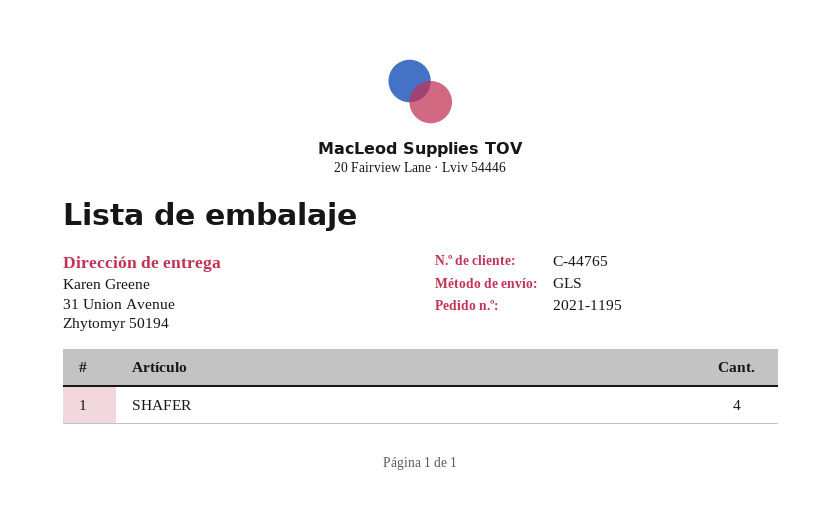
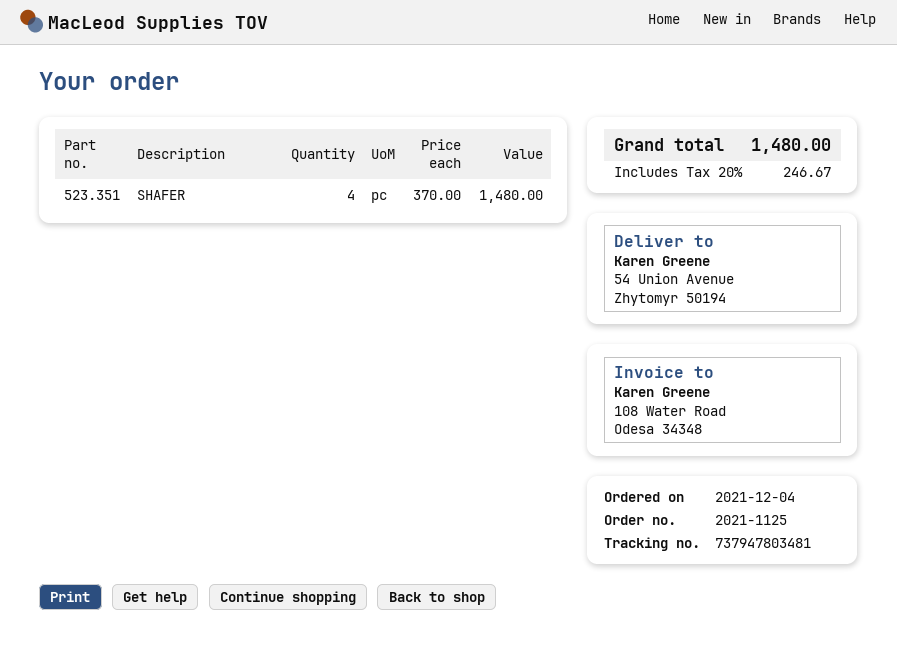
order number: 2021-1195 -> 2021-1125
ship to: 31 Union Avenue, Zhytomyr 50194 -> 54 Union Avenue, Zhytomyr 50194

